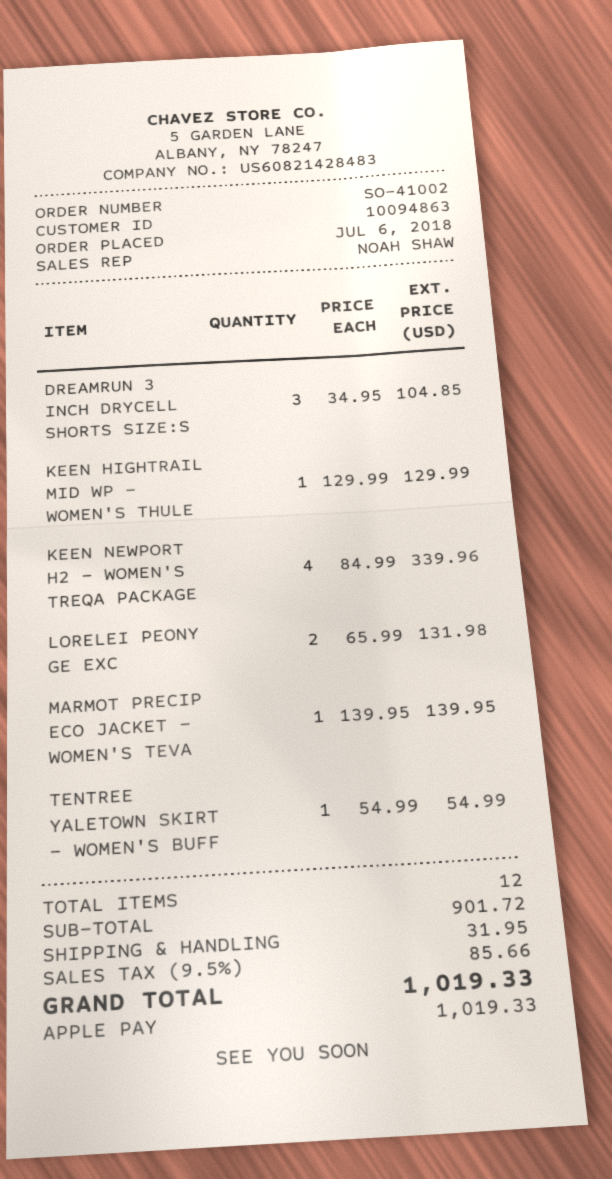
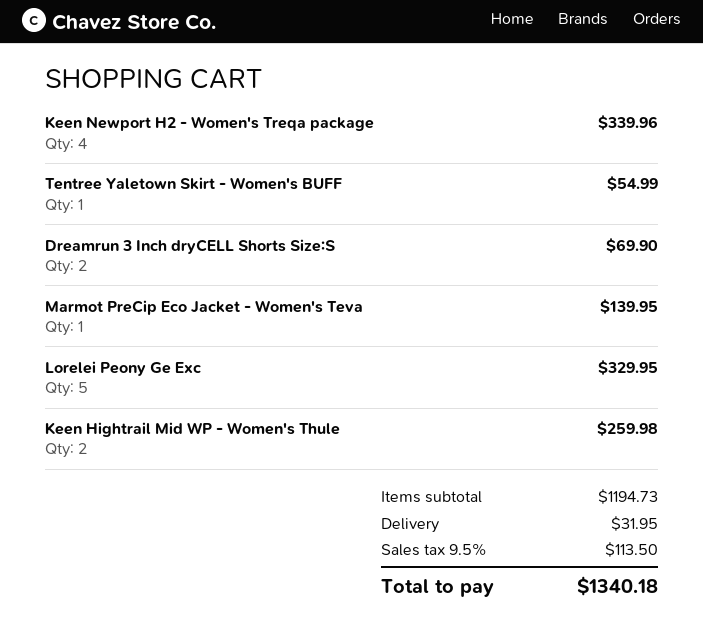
DREAMRUN 3 INCH DRYCELL SHORTS SIZE:S: 3 for 104.85 -> 2 for 69.90
KEEN HIGHTRAIL MID WP - WOMEN'S THULE: 1 for 129.99 -> 2 for 259.98
LORELEI PEONY GE EXC: 2 for 131.98 -> 5 for 329.95
subtotal: 901.72 -> 1194.73
tax: 9.5% = 85.66 -> 9.5% = 113.50
total: 1019.33 -> 1340.18

